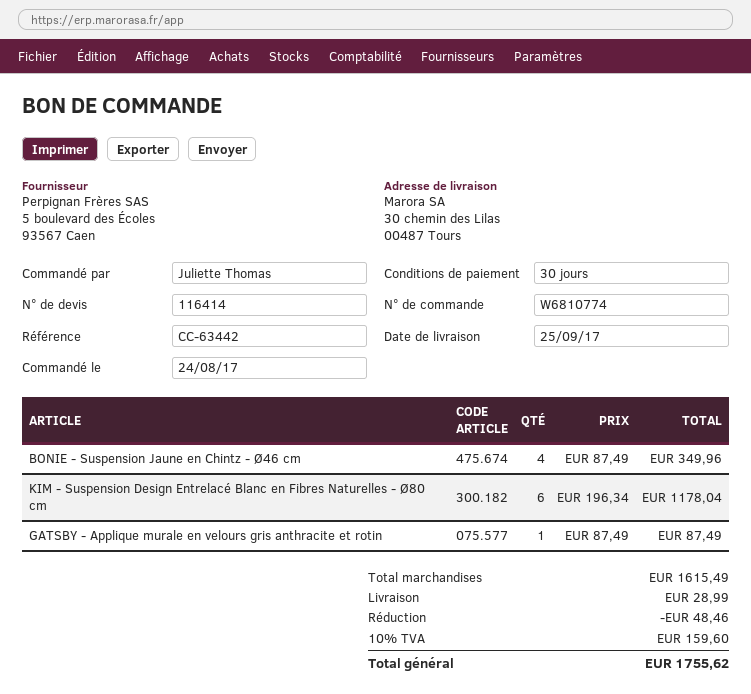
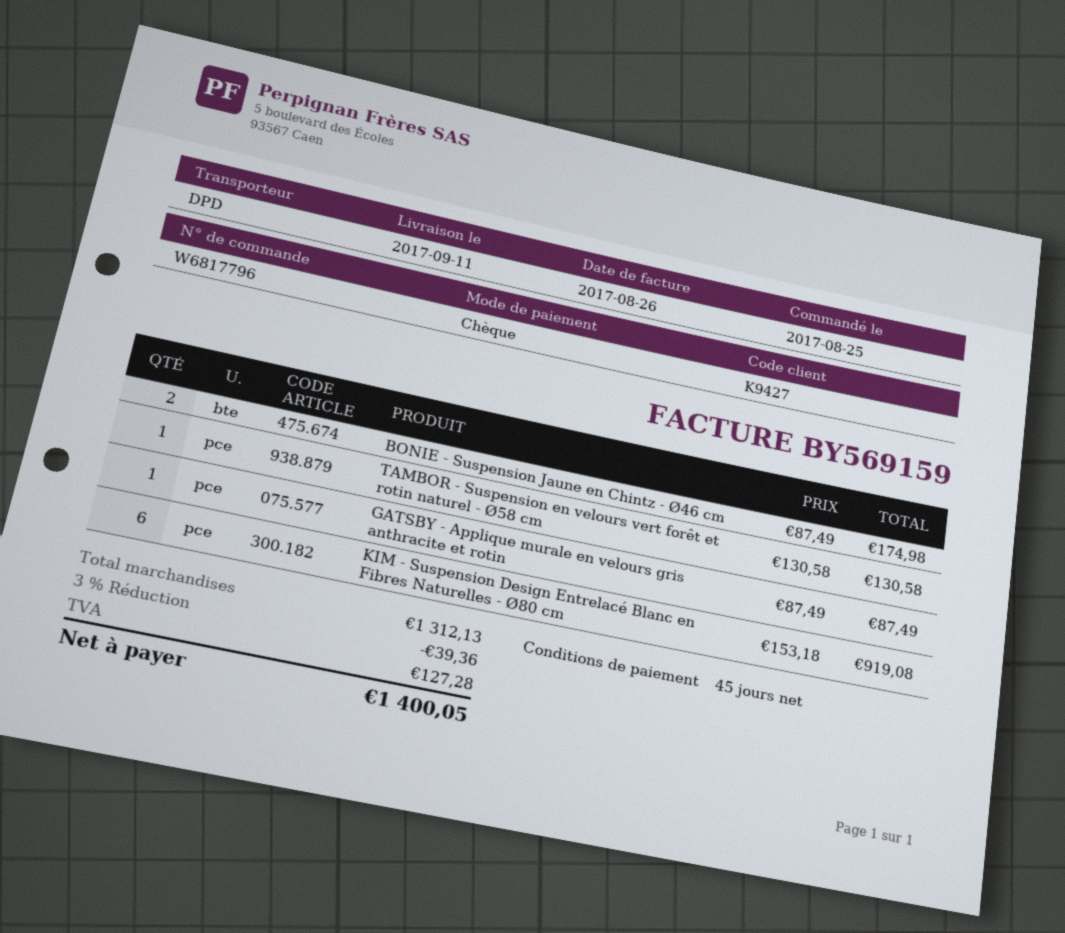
order number: W6810774 -> W6817796
order date: 2017-08-24 -> 2017-08-25
delivery date: 2017-09-25 -> 2017-09-11
payment terms: 30 days -> 45 days
BONIE - Suspension Jaune en Chintz - Ø46 cm: 4 x 87.49 = 349.96 -> 2 x 87.49 = 174.98
KIM - Suspension Design Entrelacé Blanc en Fibres Naturelles - Ø80 cm: 6 x 196.34 = 1178.04 -> 6 x 153.18 = 919.08
TAMBOR - Suspension en velours vert forêt et rotin naturel - Ø58 cm: none -> 1 x 130.58 = 130.58
subtotal: 1615.49 -> 1312.13
discount: 48.46 -> 39.36
shipping: 28.99 -> none
tax: 159.60 -> 127.28
total: 1755.62 -> 1400.05

